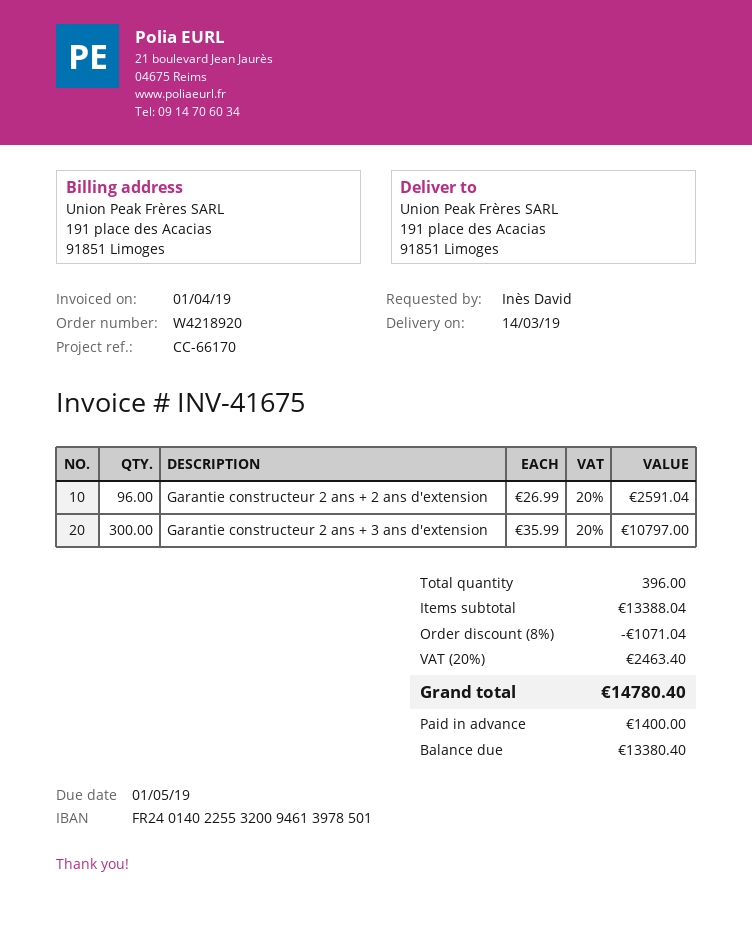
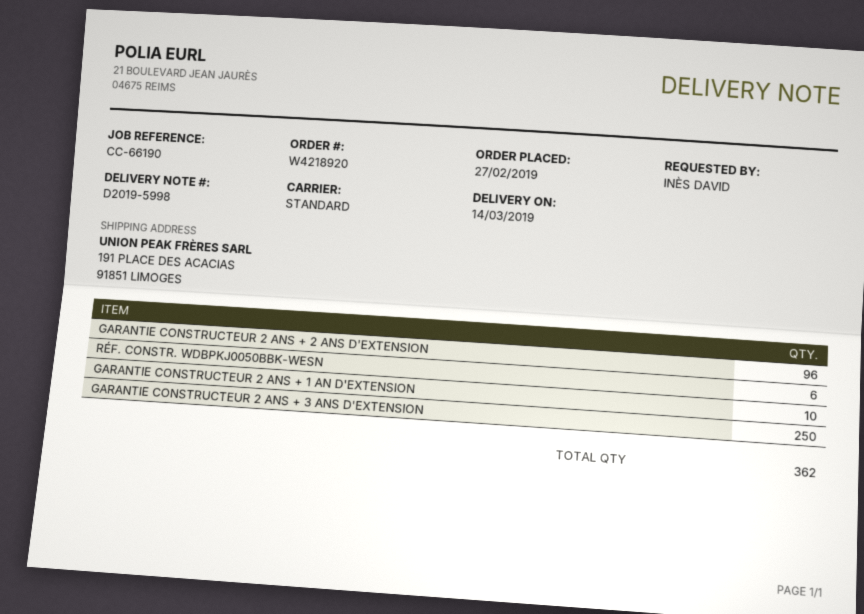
reference: CC-66170 -> CC-66190
Garantie constructeur 2 ans + 3 ans d'extension: 300 -> 250
RÉF. CONSTR. WDBPKJ0050BBK-WESN: none -> 6
GARANTIE CONSTRUCTEUR 2 ANS + 1 AN D'EXTENSION: none -> 10
total quantity: 396 -> 362

